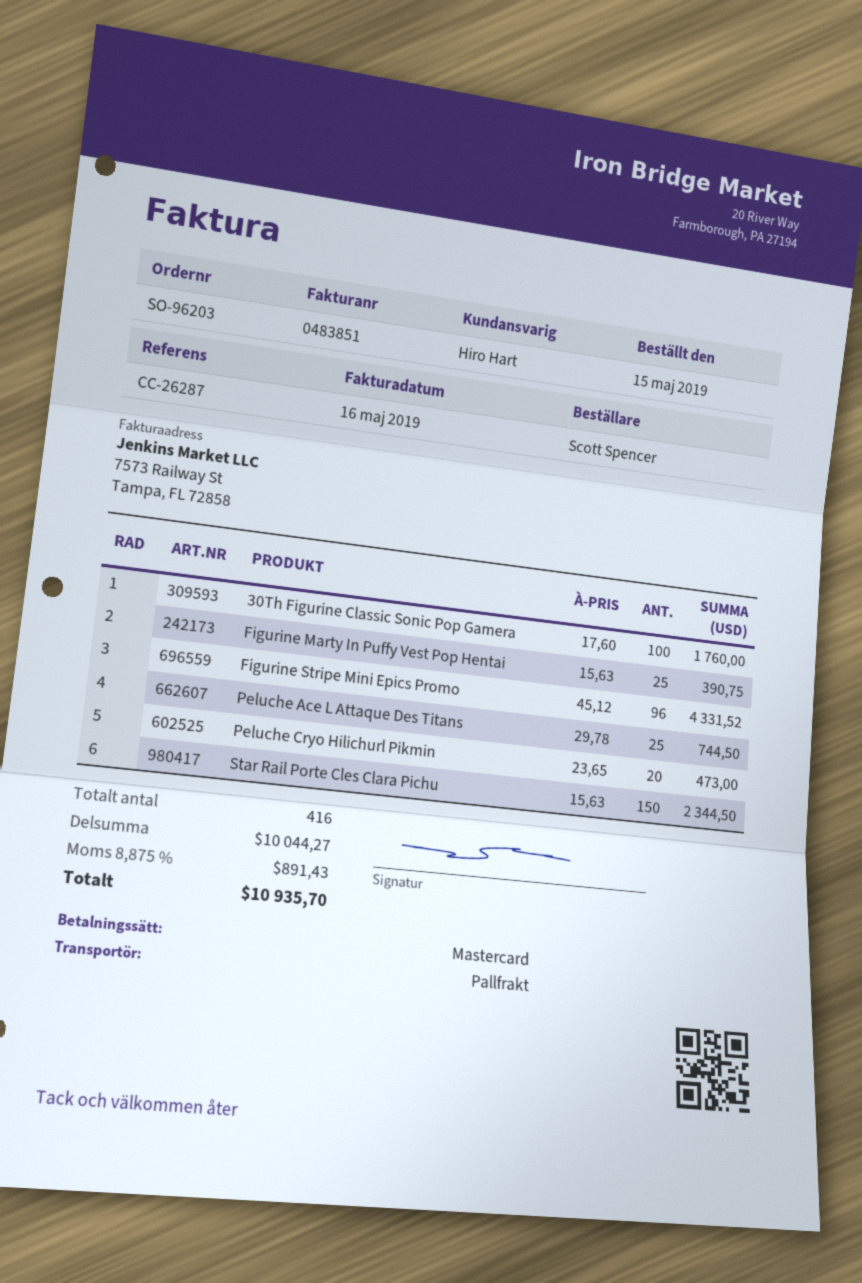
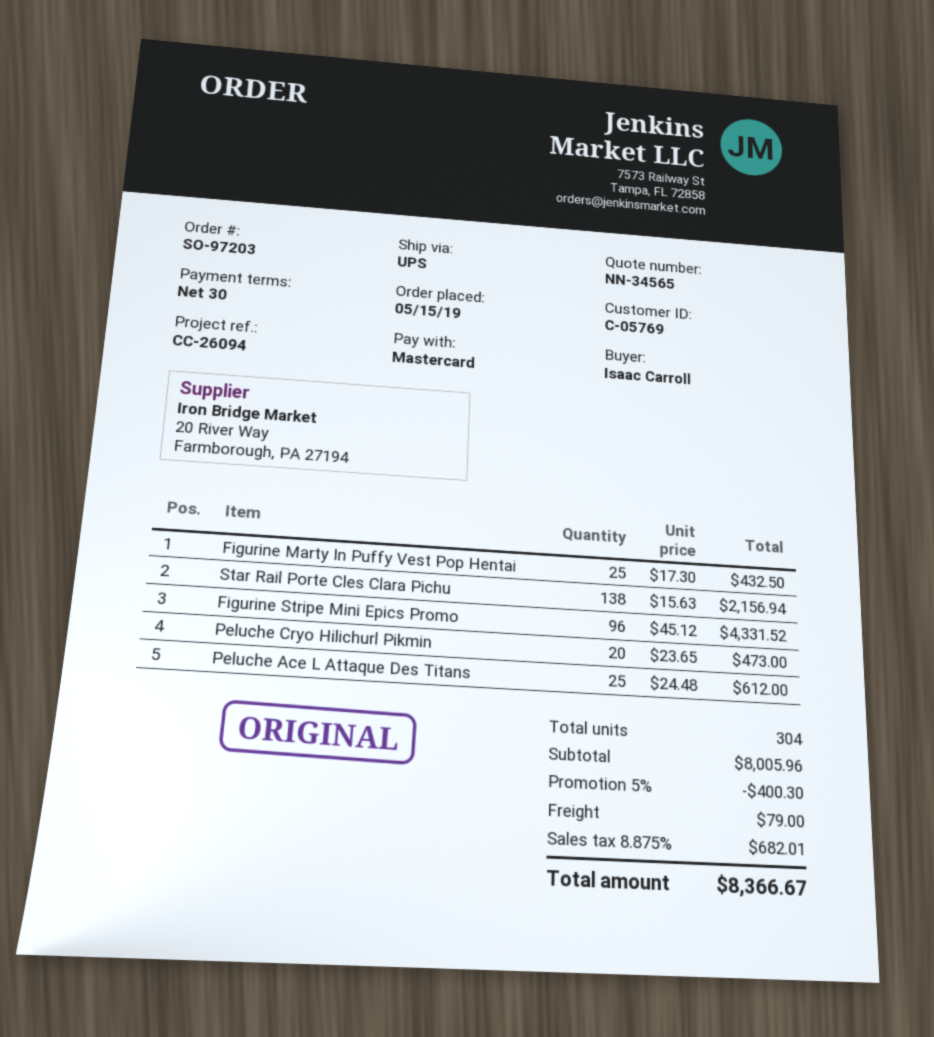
order number: SO-96203 -> SO-97203
reference: CC-26287 -> CC-26094
ordered by: Scott Spencer -> Isaac Carroll
shipping method: pallet freight -> UPS
30Th Figurine Classic Sonic Pop Gamera: 100 x 17.60 = 1760.00 -> none
Figurine Marty In Puffy Vest Pop Hentai: 25 x 15.63 = 390.75 -> 25 x 17.30 = 432.50
Peluche Ace L Attaque Des Titans: 25 x 29.78 = 744.50 -> 25 x 24.48 = 612.00
Star Rail Porte Cles Clara Pichu: 150 x 15.63 = 2344.50 -> 138 x 15.63 = 2156.94
total quantity: 416 -> 304
subtotal: 10044.27 -> 8005.96
discount: none -> 5% = 400.30
shipping: none -> 79.00
tax: 8.875% = 891.43 -> 8.875% = 682.01
total: 10935.70 -> 8366.67

